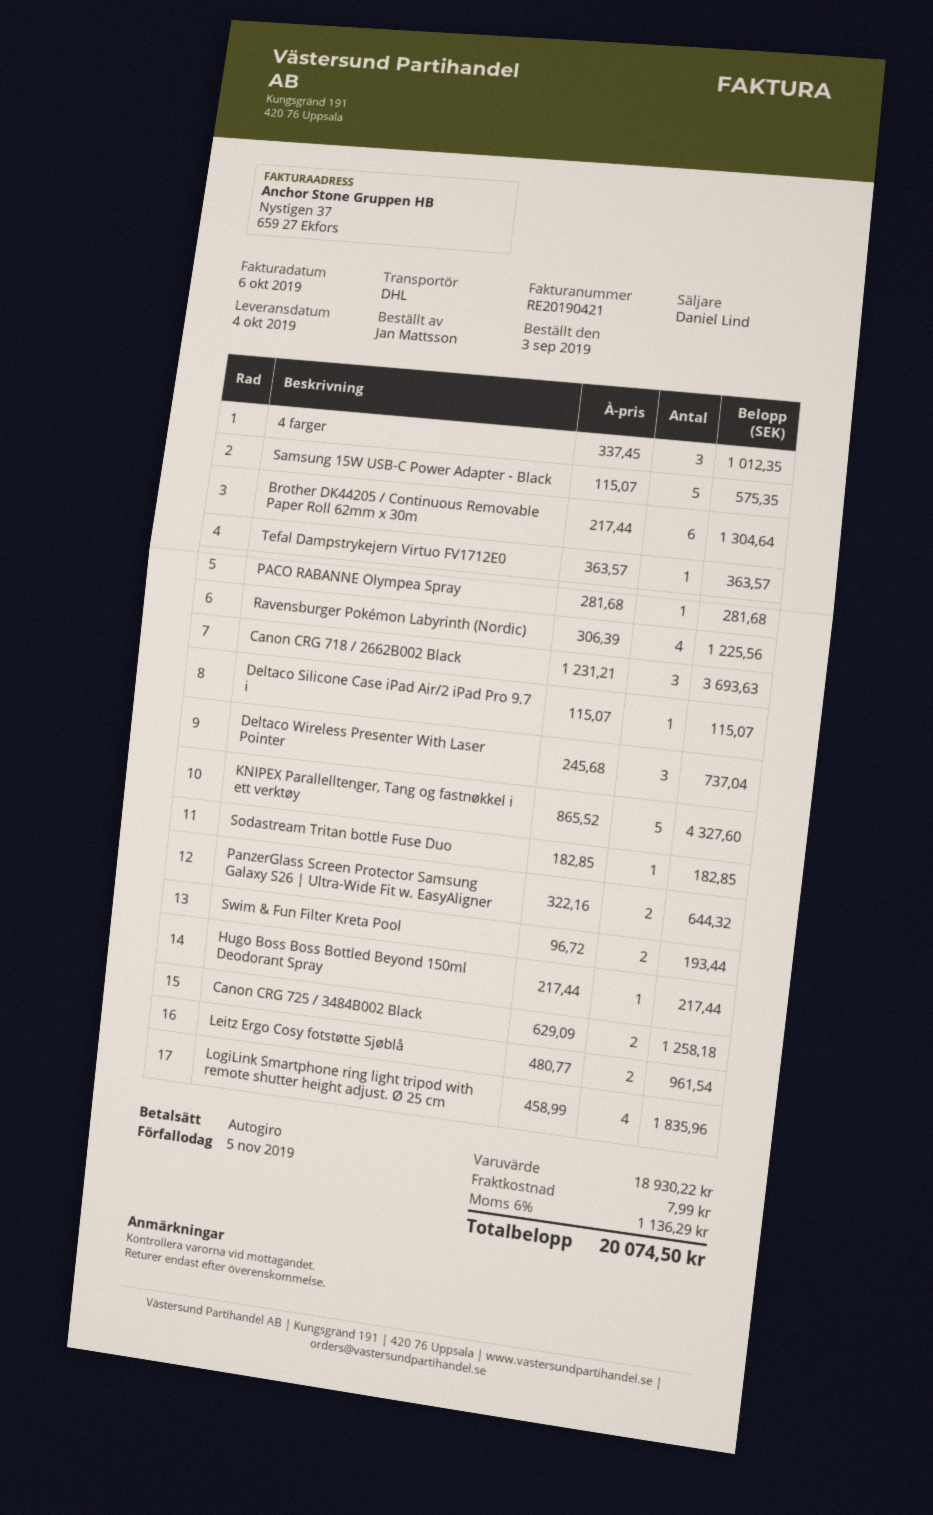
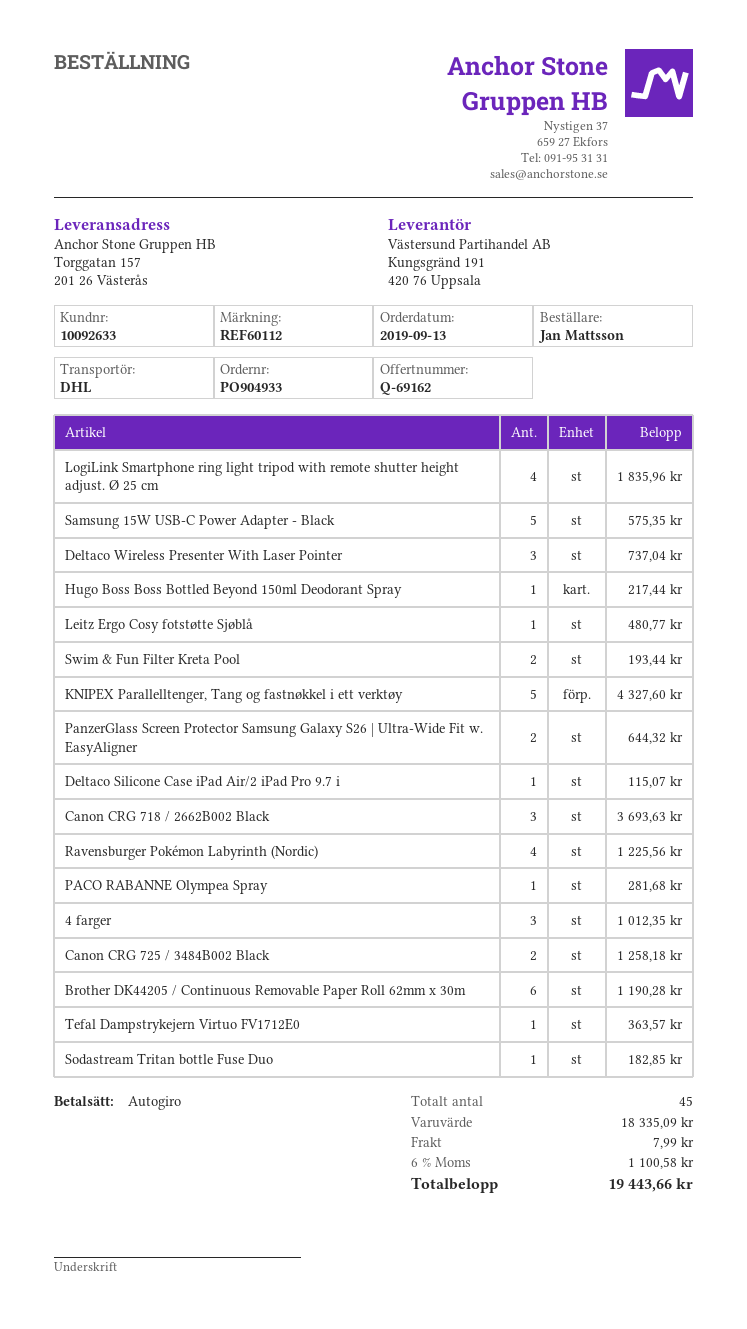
order date: 2019-09-03 -> 2019-09-13
Brother DK44205 / Continuous Removable Paper Roll 62mm x 30m: 6 for 1304.64 -> 6 for 1190.28
Leitz Ergo Cosy fotstøtte Sjøblå: 2 for 961.54 -> 1 for 480.77
subtotal: 18930.22 -> 18335.09
tax: 6% = 1136.29 -> 6% = 1100.58
total: 20074.50 -> 19443.66

